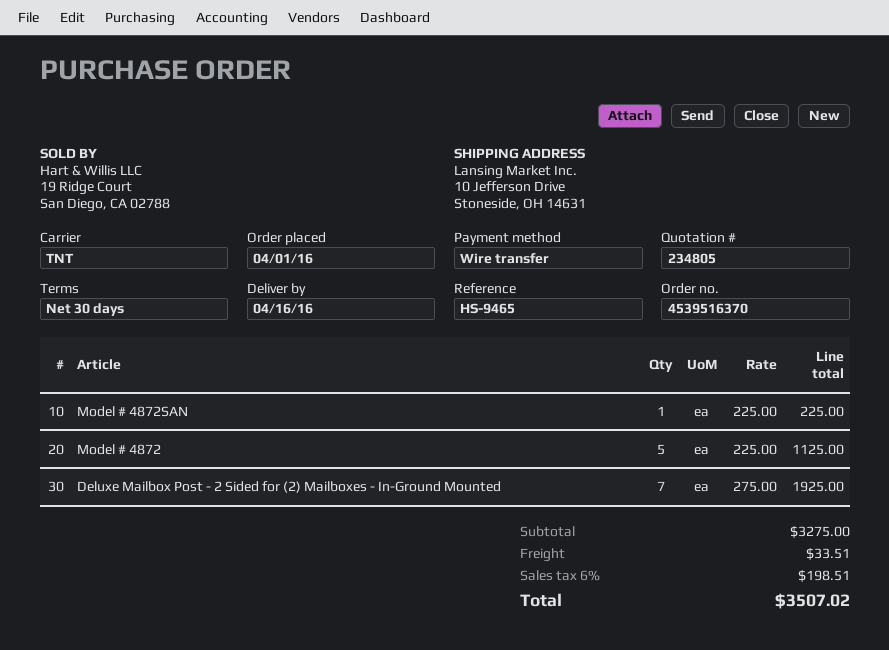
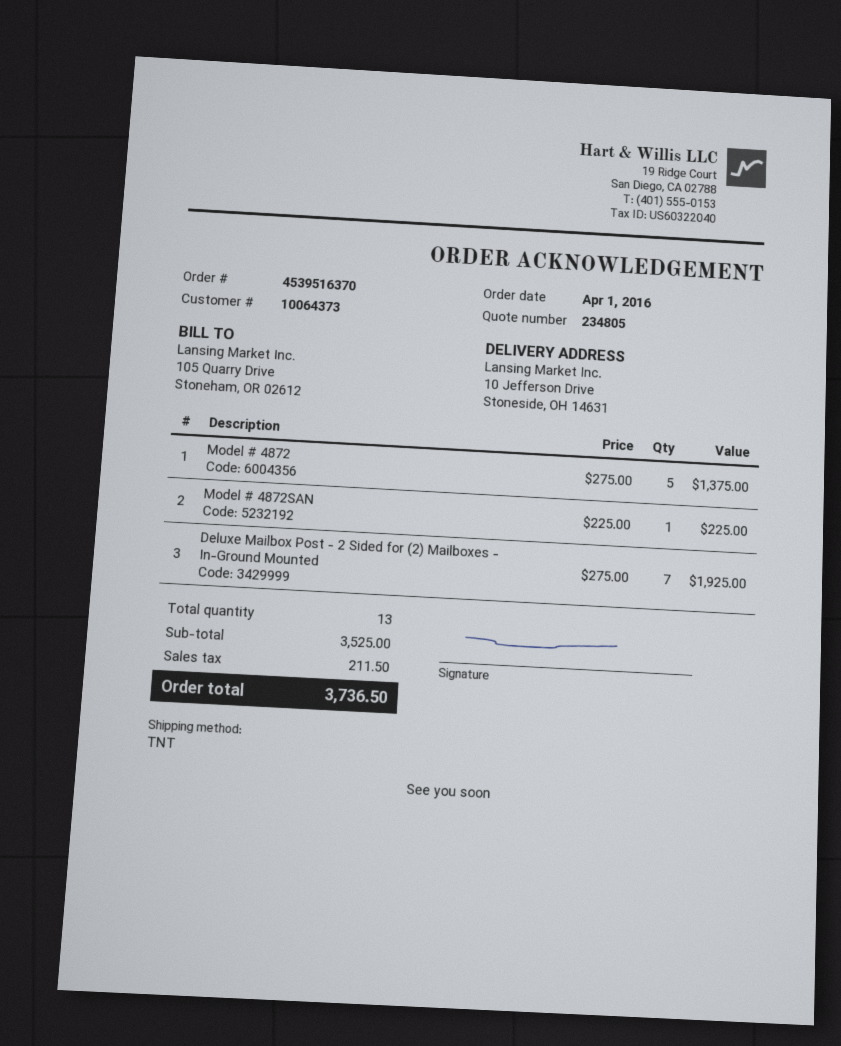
Model # 4872: 5 x 225.00 = 1125.00 -> 5 x 275.00 = 1375.00
subtotal: 3275.00 -> 3525.00
shipping: 33.51 -> none
tax: 198.51 -> 211.50
total: 3507.02 -> 3736.50

